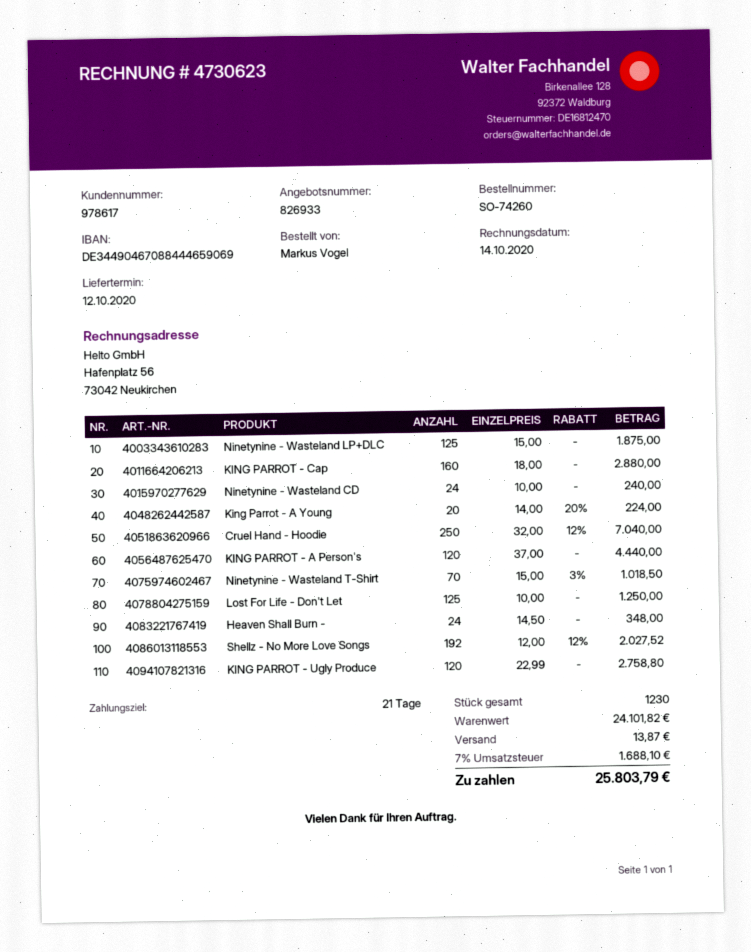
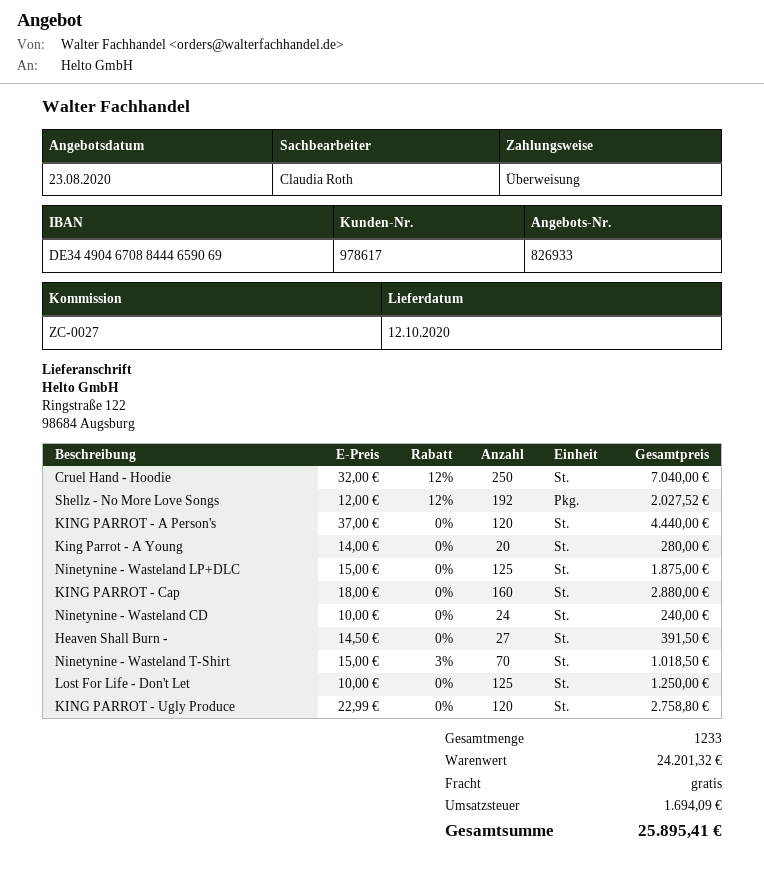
King Parrot - A Young: 20 x 14.00 - 20% = 224.00 -> 20 x 14.00 = 280.00
Heaven Shall Burn -: 24 x 14.50 = 348.00 -> 27 x 14.50 = 391.50
total quantity: 1230 -> 1233
subtotal: 24101.82 -> 24201.32
shipping: 13.87 -> 0.00
tax: 1688.10 -> 1694.09
total: 25803.79 -> 25895.41

